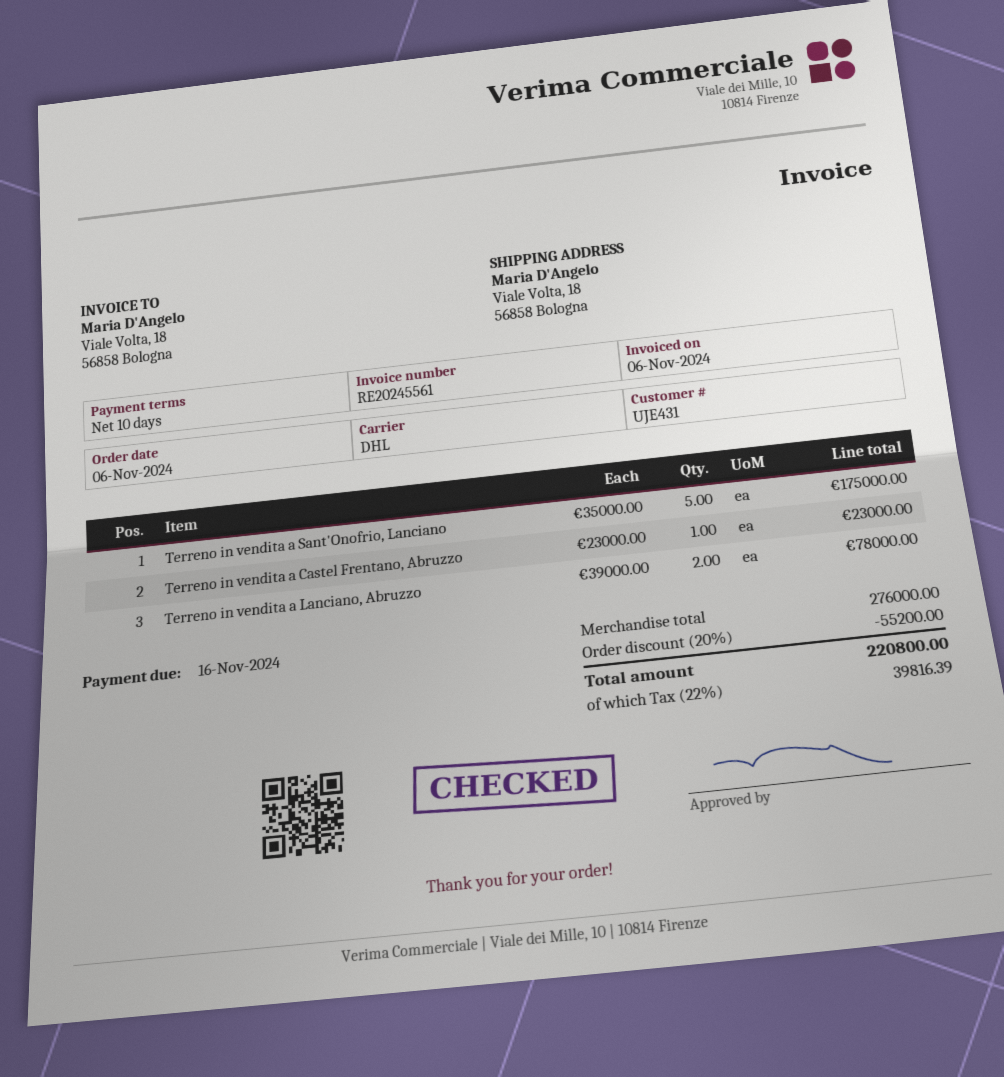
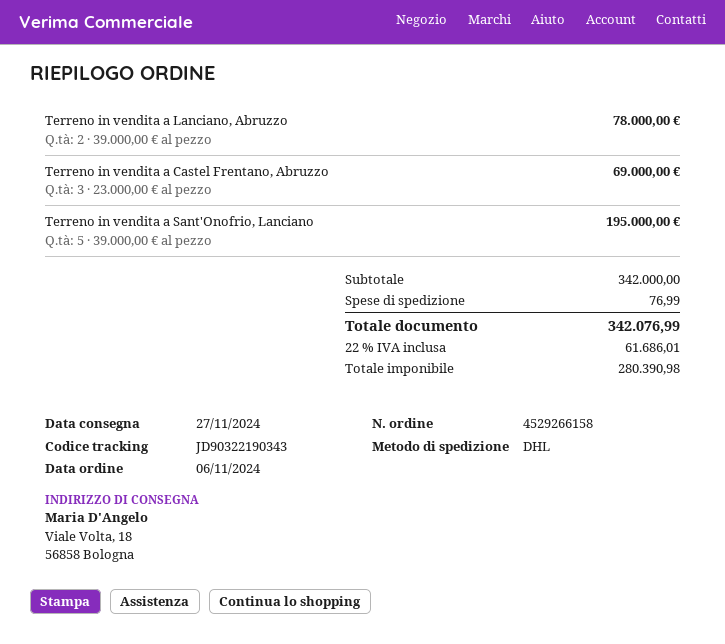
Terreno in vendita a Sant'Onofrio, Lanciano: 5 x 35000.00 = 175000.00 -> 5 x 39000.00 = 195000.00
Terreno in vendita a Castel Frentano, Abruzzo: 1 x 23000.00 = 23000.00 -> 3 x 23000.00 = 69000.00
subtotal: 276000.00 -> 342000.00
discount: 20% = 55200.00 -> none
shipping: none -> 76.99
tax: 22% = 39816.39 -> 22% = 61686.01
total: 220800.00 -> 342076.99

